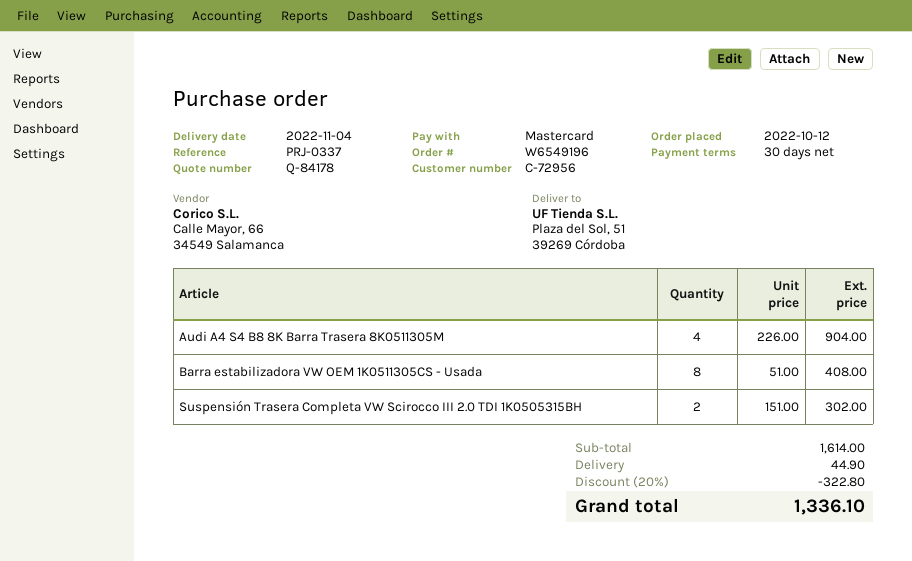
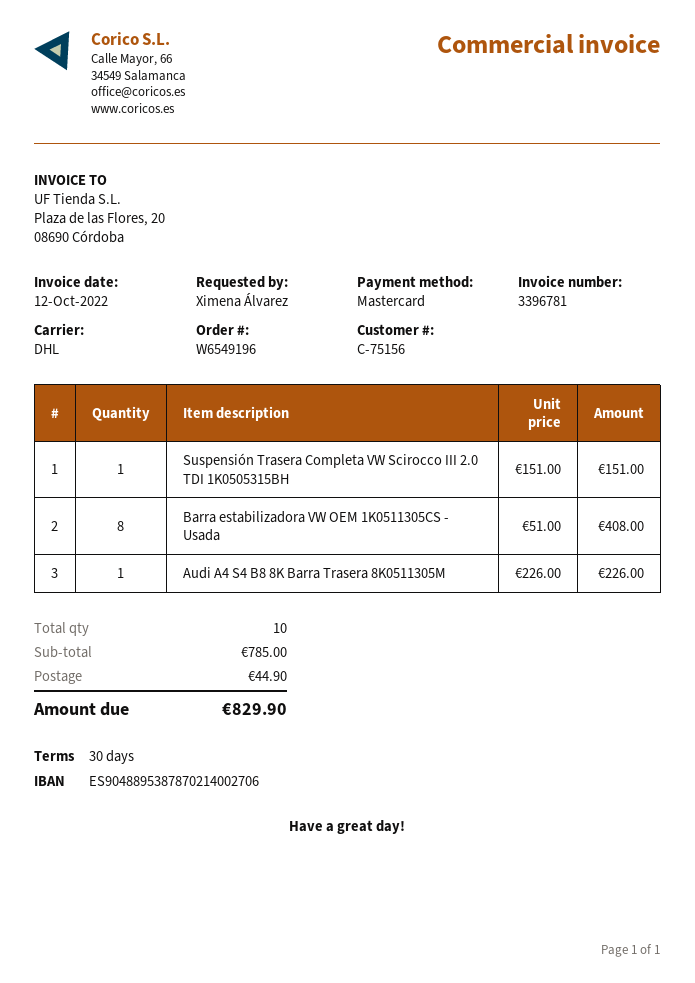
customer number: C-72956 -> C-75156
Audi A4 S4 B8 8K Barra Trasera 8K0511305M: 4 x 226.00 = 904.00 -> 1 x 226.00 = 226.00
Suspensión Trasera Completa VW Scirocco III 2.0 TDI 1K0505315BH: 2 x 151.00 = 302.00 -> 1 x 151.00 = 151.00
subtotal: 1614.00 -> 785.00
discount: 20% = 322.80 -> none
total: 1336.10 -> 829.90

